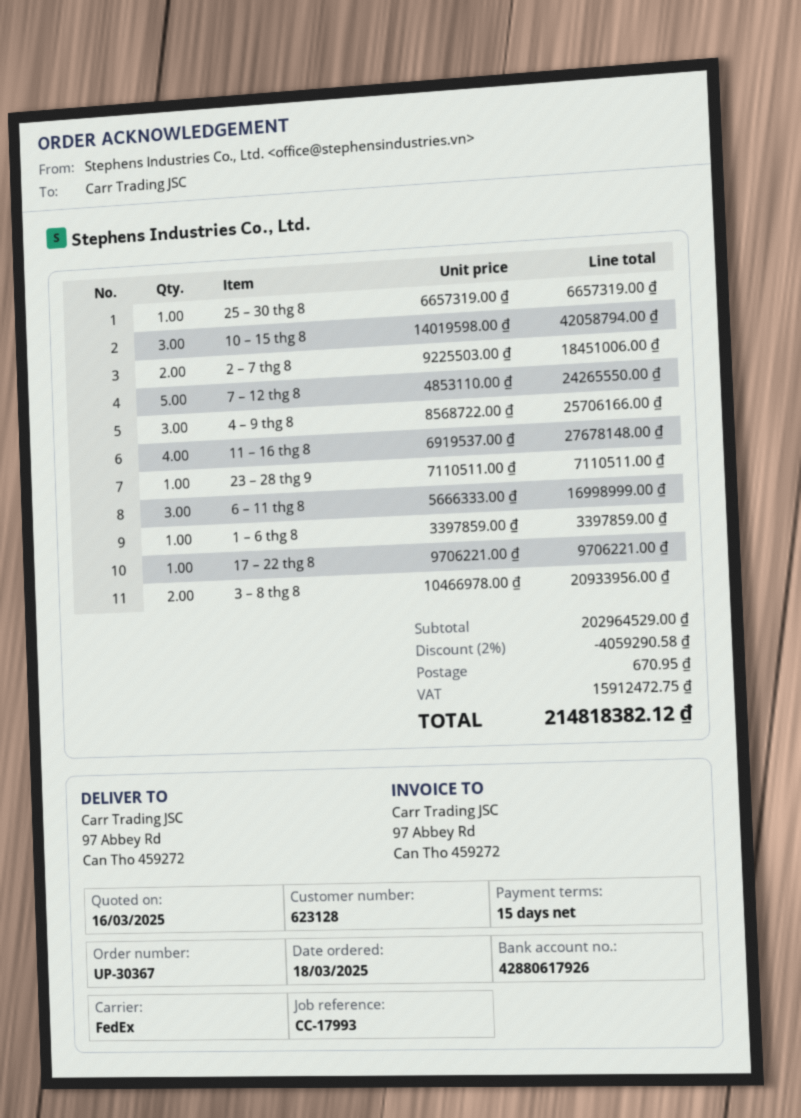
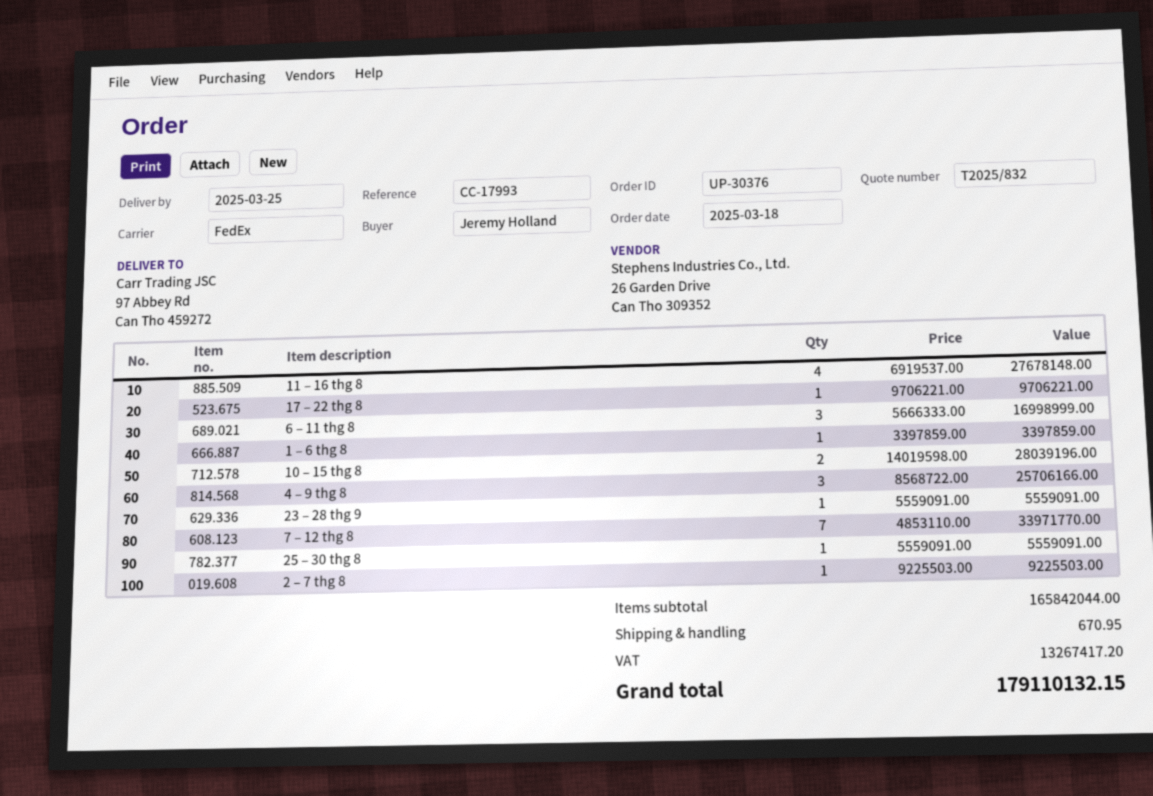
order number: UP-30367 -> UP-30376
25 – 30 thg 8: 1 x 6657319.00 = 6657319.00 -> 1 x 5559091.00 = 5559091.00
10 – 15 thg 8: 3 x 14019598.00 = 42058794.00 -> 2 x 14019598.00 = 28039196.00
2 – 7 thg 8: 2 x 9225503.00 = 18451006.00 -> 1 x 9225503.00 = 9225503.00
7 – 12 thg 8: 5 x 4853110.00 = 24265550.00 -> 7 x 4853110.00 = 33971770.00
23 – 28 thg 9: 1 x 7110511.00 = 7110511.00 -> 1 x 5559091.00 = 5559091.00
3 – 8 thg 8: 2 x 10466978.00 = 20933956.00 -> none
subtotal: 202964529.00 -> 165842044.00
discount: 2% = 4059290.58 -> none
tax: 15912472.75 -> 13267417.20
total: 214818382.12 -> 179110132.15

